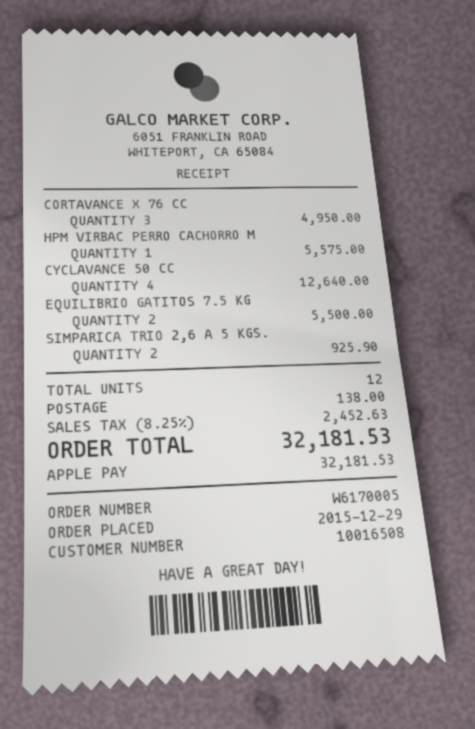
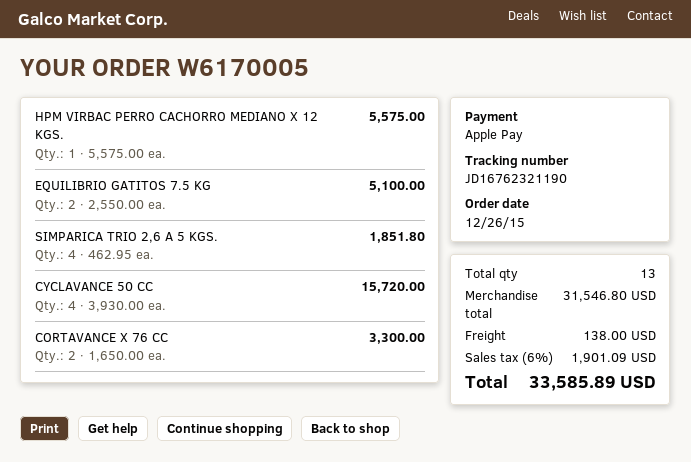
order date: 2015-12-29 -> 2015-12-26
CORTAVANCE X 76 CC: 3 for 4950.00 -> 2 for 3300.00
CYCLAVANCE 50 CC: 4 for 12640.00 -> 4 for 15720.00
EQUILIBRIO GATITOS 7.5 KG: 2 for 5500.00 -> 2 for 5100.00
SIMPARICA TRIO 2,6 A 5 KGS.: 2 for 925.90 -> 4 for 1851.80
total quantity: 12 -> 13
tax: 8.25% = 2452.63 -> 6% = 1901.09
total: 32181.53 -> 33585.89

